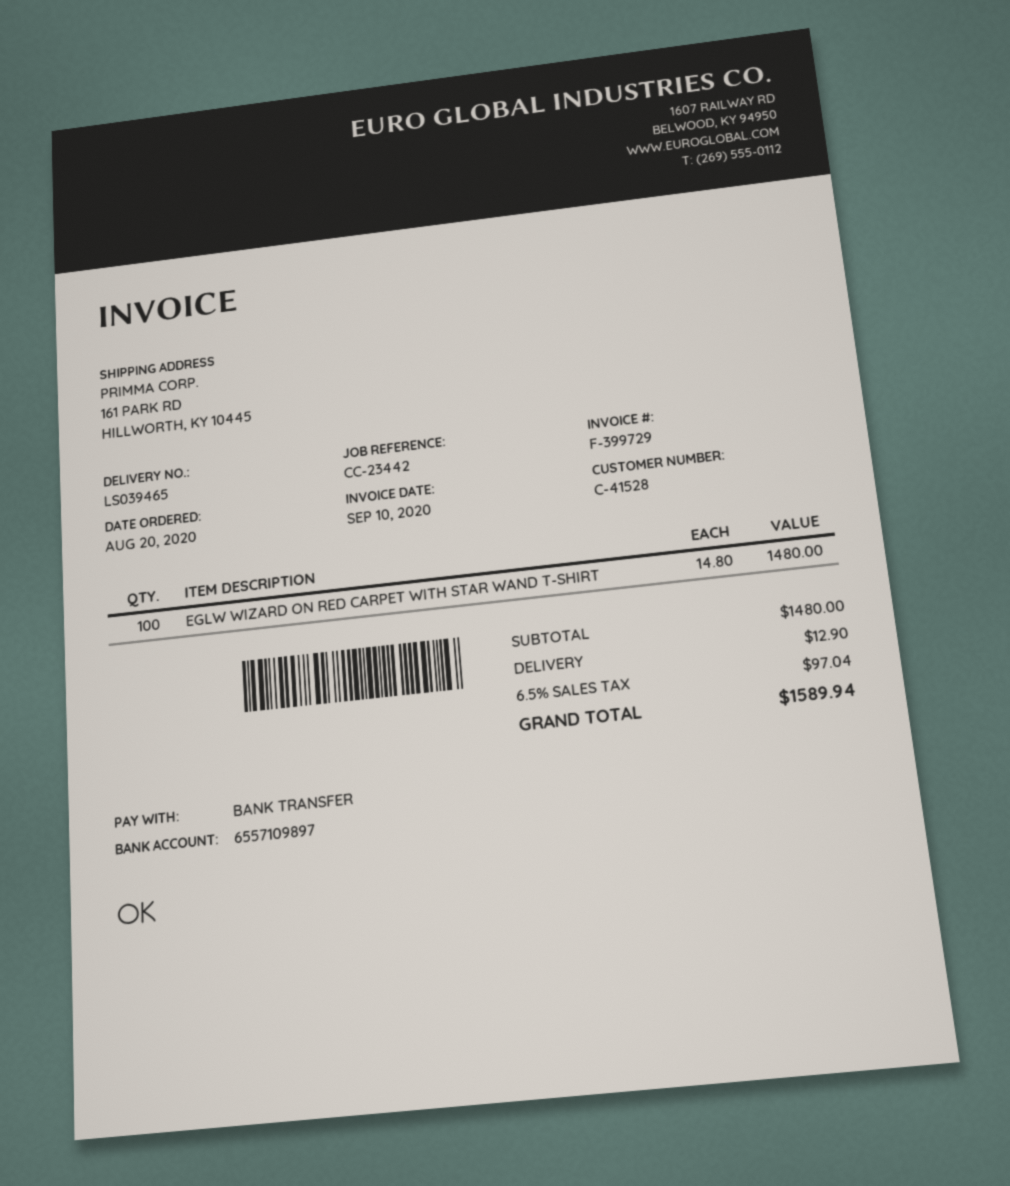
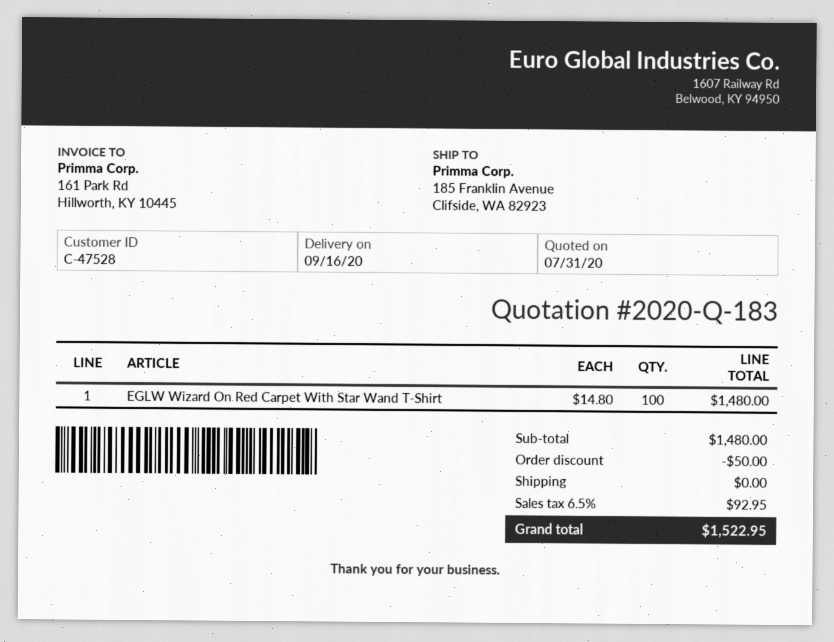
customer number: C-41528 -> C-47528
ship to: 161 PARK RD, HILLWORTH, KY 10445 -> 185 Franklin Avenue, Clifside, WA 82923
discount: none -> 50.00
shipping: 12.90 -> 0.00
tax: 6.5% = 97.04 -> 6.5% = 92.95
total: 1589.94 -> 1522.95

